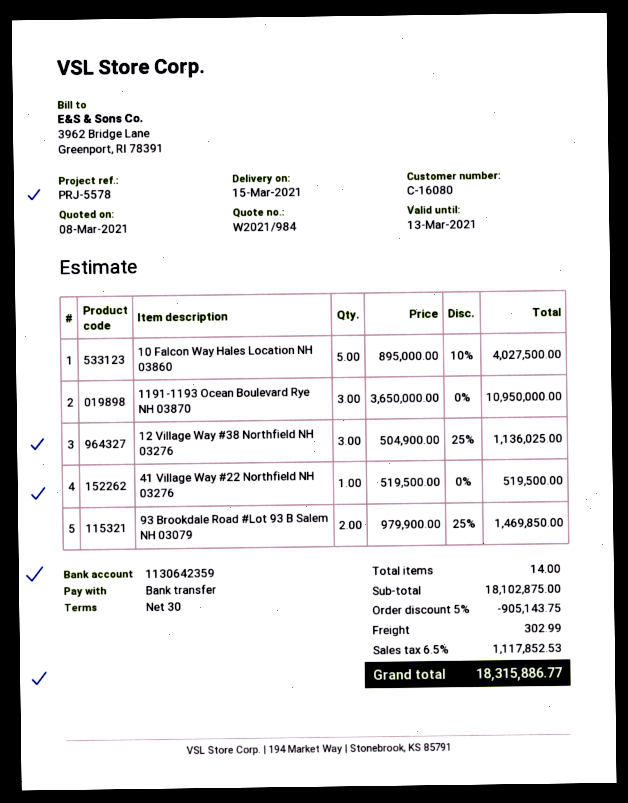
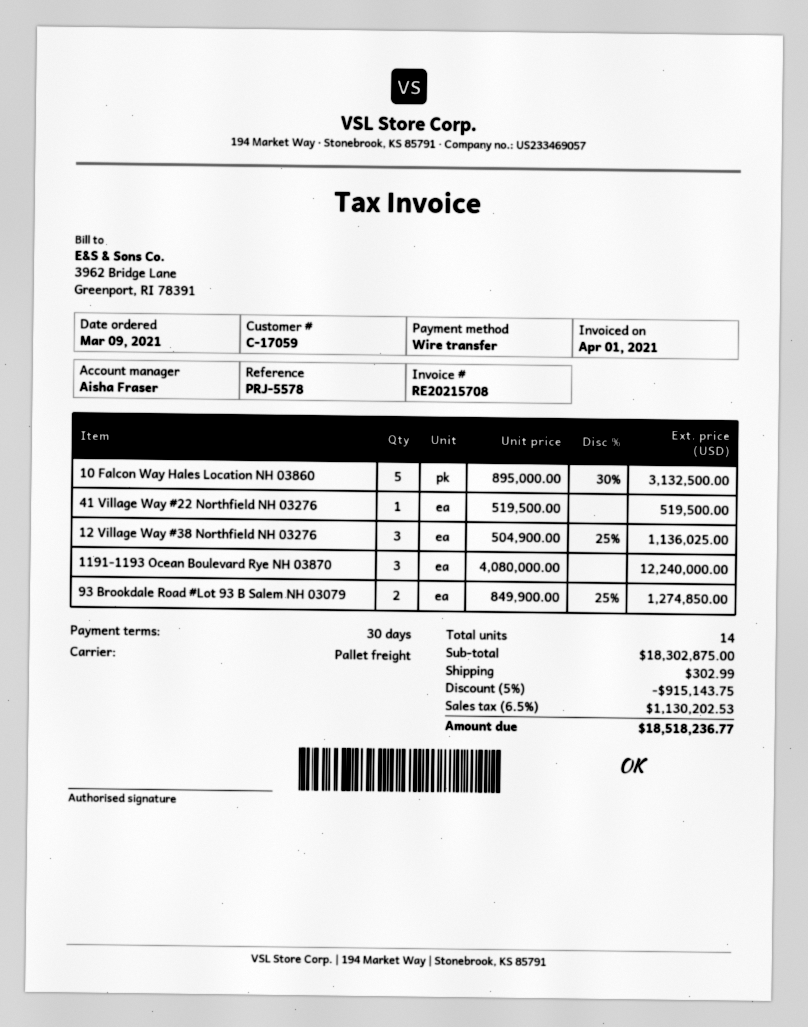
customer number: C-16080 -> C-17059
10 Falcon Way Hales Location NH 03860: 5 x 895000.00 - 10% = 4027500.00 -> 5 x 895000.00 - 30% = 3132500.00
1191-1193 Ocean Boulevard Rye NH 03870: 3 x 3650000.00 = 10950000.00 -> 3 x 4080000.00 = 12240000.00
93 Brookdale Road #Lot 93 B Salem NH 03079: 2 x 979900.00 - 25% = 1469850.00 -> 2 x 849900.00 - 25% = 1274850.00
subtotal: 18102875.00 -> 18302875.00
discount: 5% = 905143.75 -> 5% = 915143.75
tax: 6.5% = 1117852.53 -> 6.5% = 1130202.53
total: 18315886.77 -> 18518236.77

